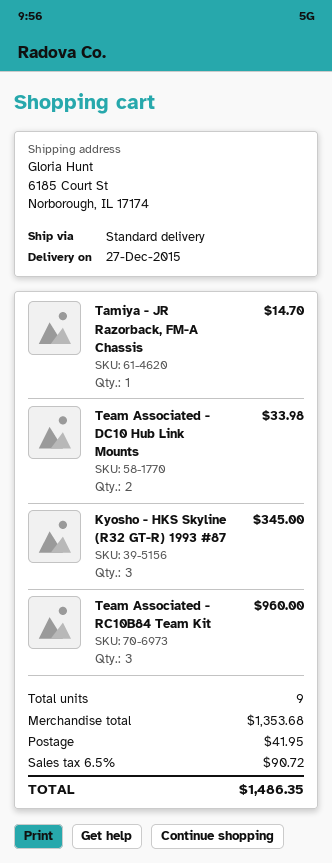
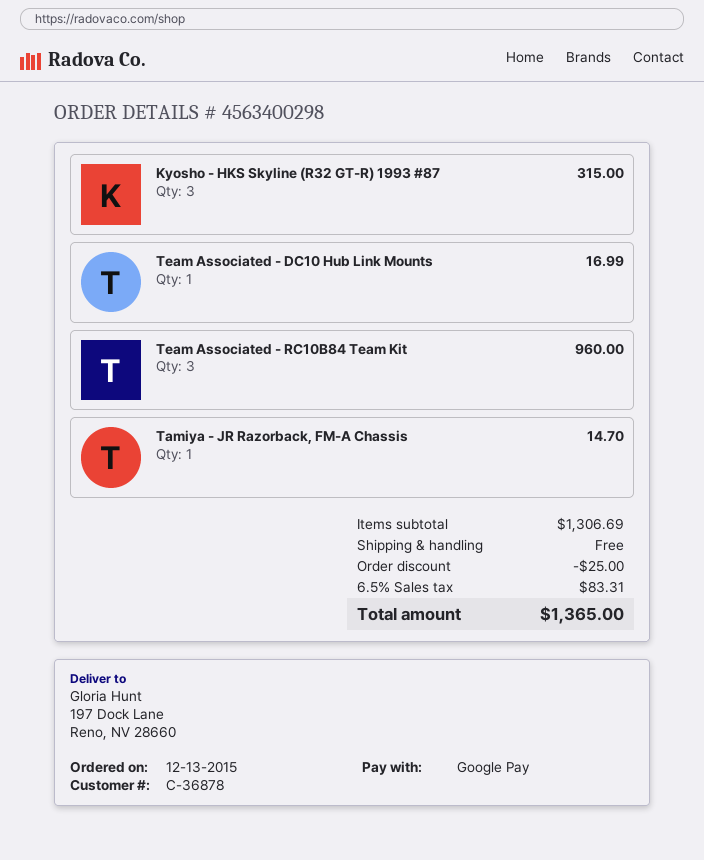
ship to: 6185 Court St, Norborough, IL 17174 -> 197 Dock Lane, Reno, NV 28660
Team Associated - DC10 Hub Link Mounts: 2 for 33.98 -> 1 for 16.99
Kyosho - HKS Skyline (R32 GT-R) 1993 #87: 3 for 345.00 -> 3 for 315.00
subtotal: 1353.68 -> 1306.69
discount: none -> 25.00
shipping: 41.95 -> 0.00
tax: 6.5% = 90.72 -> 6.5% = 83.31
total: 1486.35 -> 1365.00

